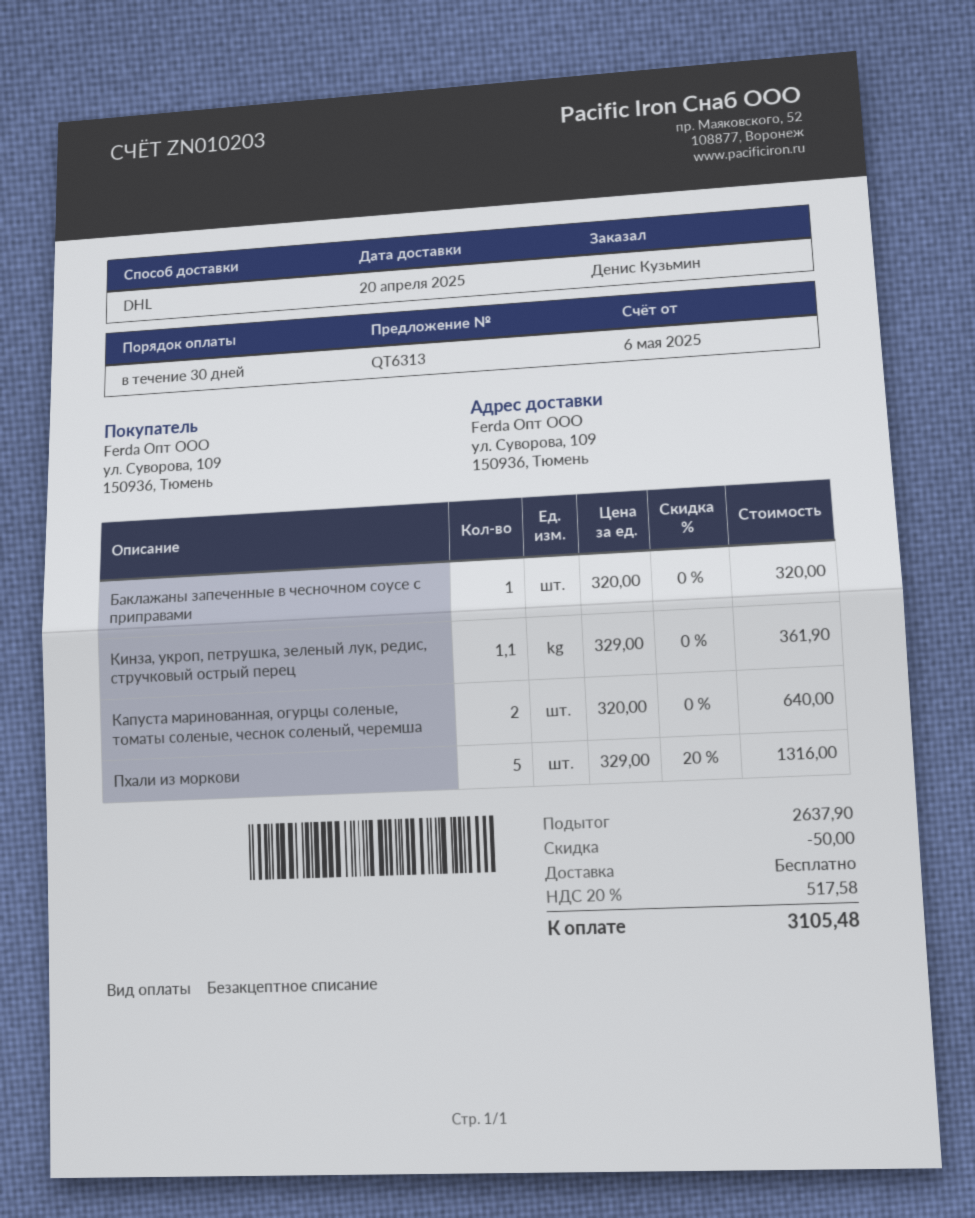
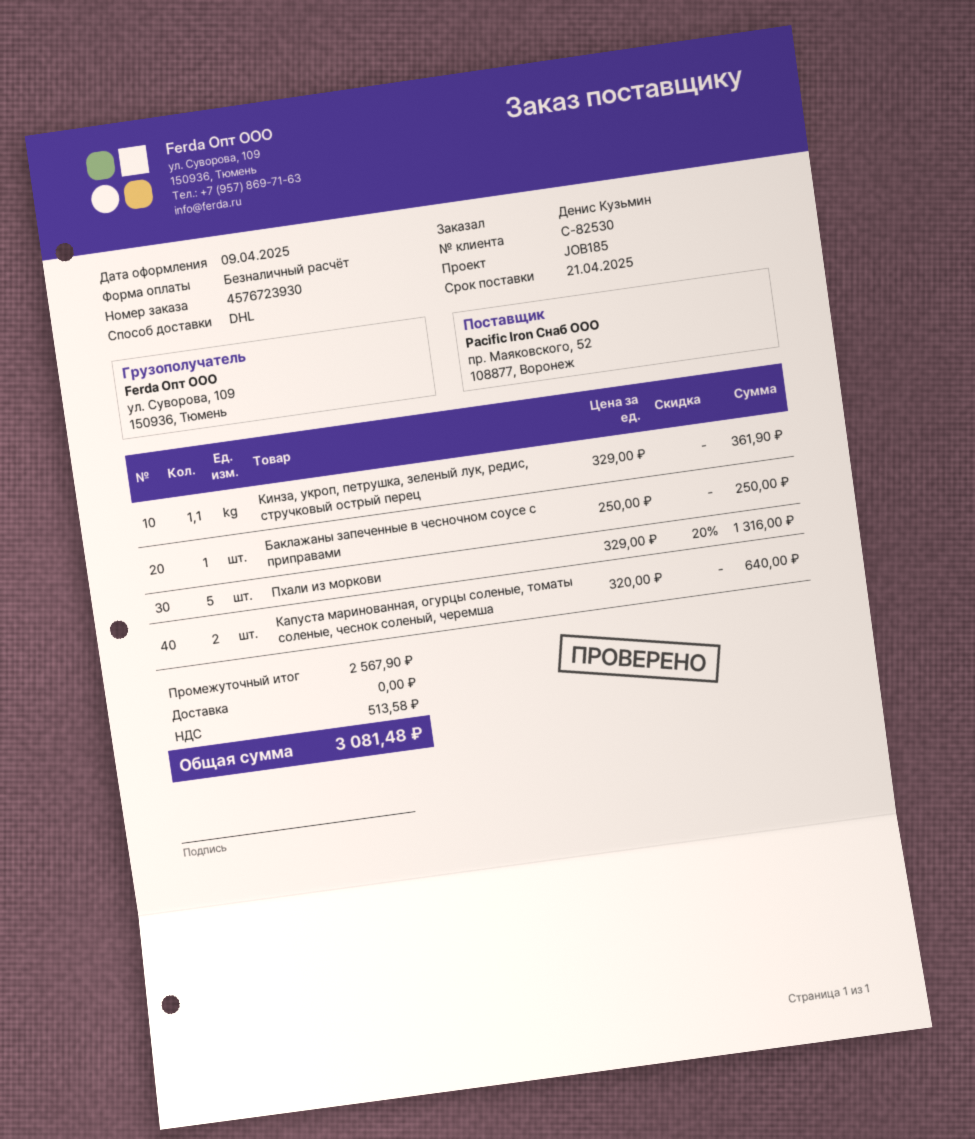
delivery date: 2025-04-20 -> 2025-04-21
payment method: direct debit -> bank transfer
Баклажаны запеченные в чесночном соусе с приправами: 1 x 320.00 = 320.00 -> 1 x 250.00 = 250.00
subtotal: 2637.90 -> 2567.90
discount: 50.00 -> none
tax: 517.58 -> 513.58
total: 3105.48 -> 3081.48

